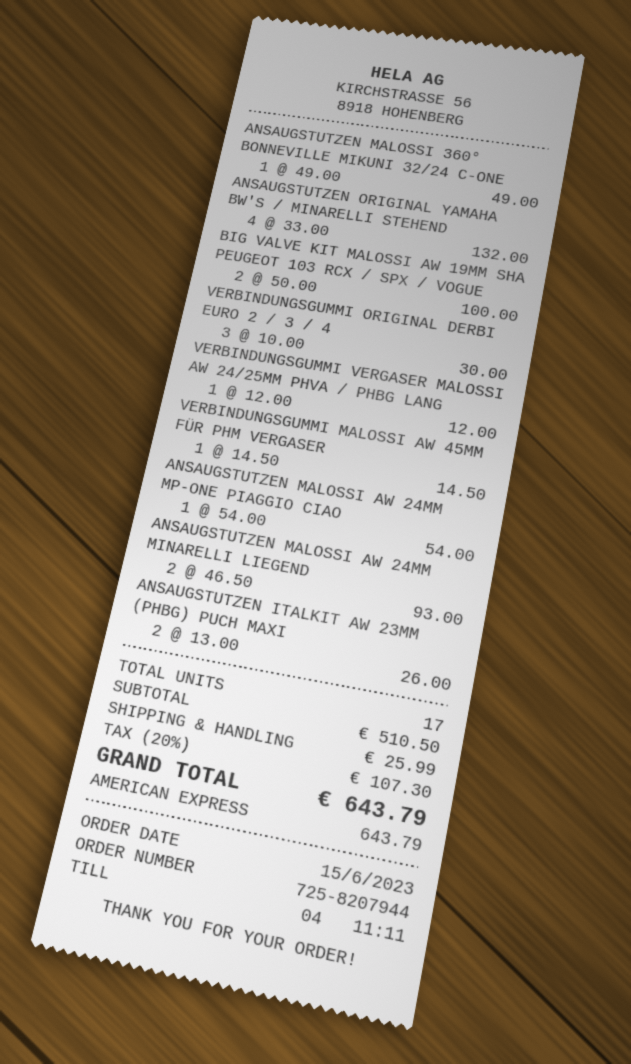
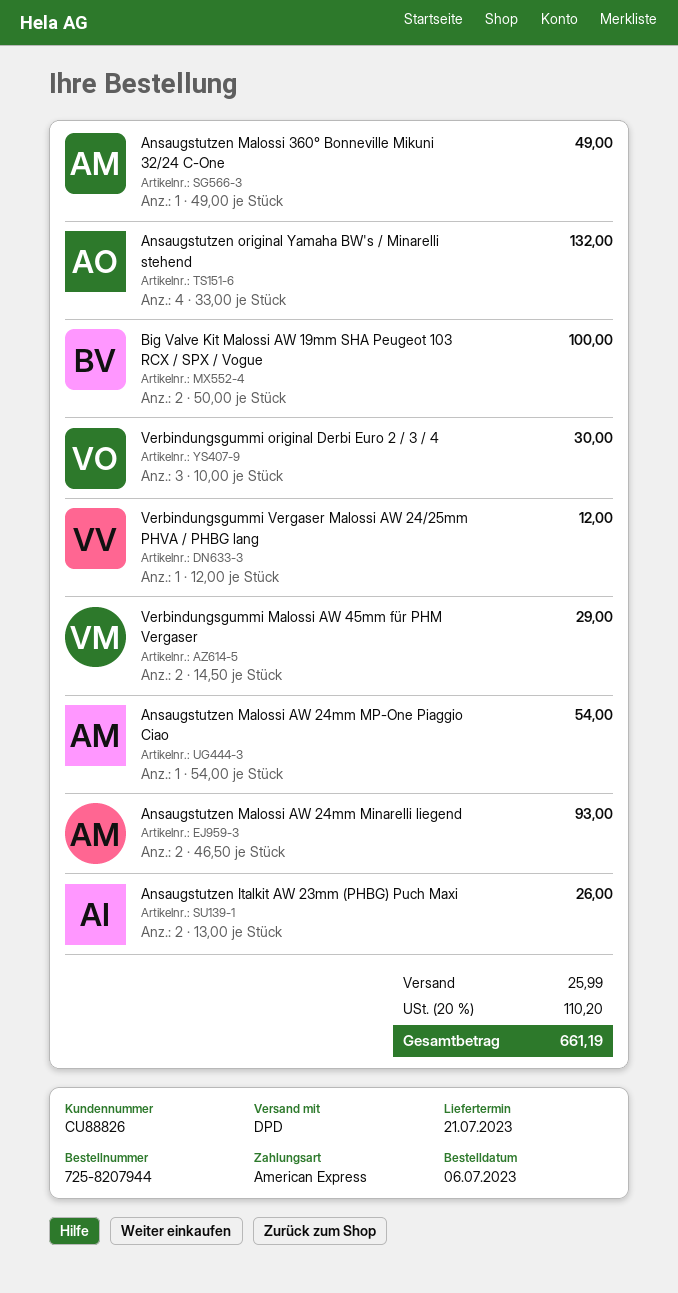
order date: 2023-06-15 -> 2023-07-06
VERBINDUNGSGUMMI MALOSSI AW 45MM FÜR PHM VERGASER: 1 x 14.50 = 14.50 -> 2 x 14.50 = 29.00
tax: 20% = 107.30 -> 20% = 110.20
total: 643.79 -> 661.19

